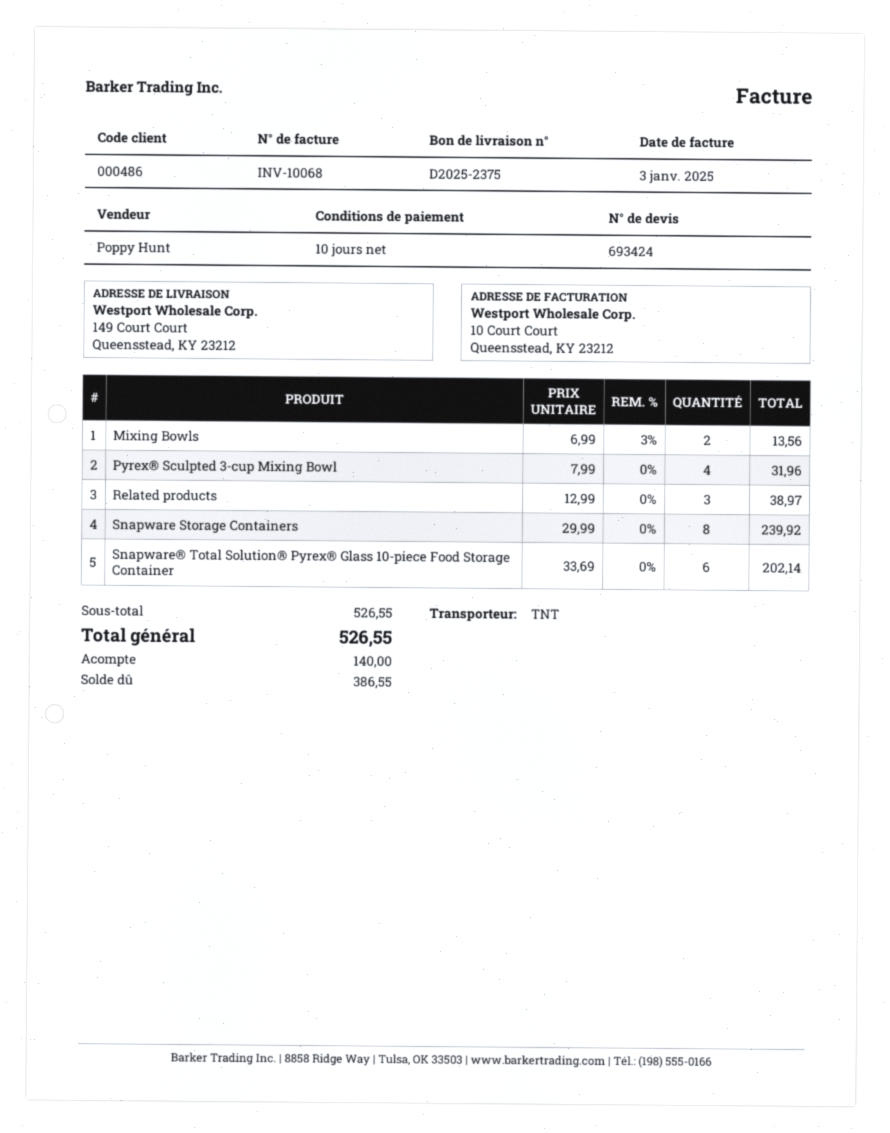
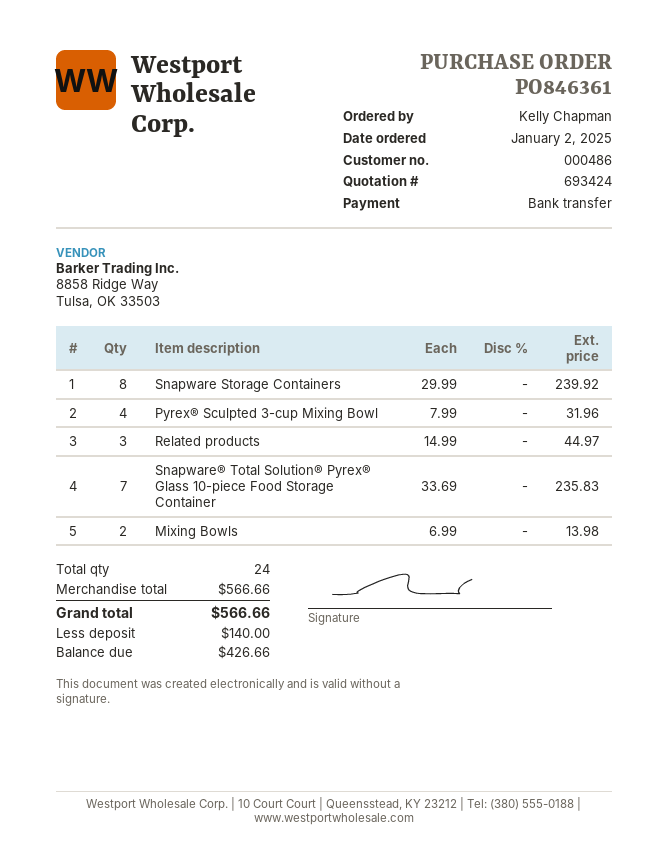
Mixing Bowls: 2 x 6.99 - 3% = 13.56 -> 2 x 6.99 = 13.98
Related products: 3 x 12.99 = 38.97 -> 3 x 14.99 = 44.97
Snapware® Total Solution® Pyrex® Glass 10-piece Food Storage Container: 6 x 33.69 = 202.14 -> 7 x 33.69 = 235.83
subtotal: 526.55 -> 566.66
total: 526.55 -> 566.66
balance: 386.55 -> 426.66

